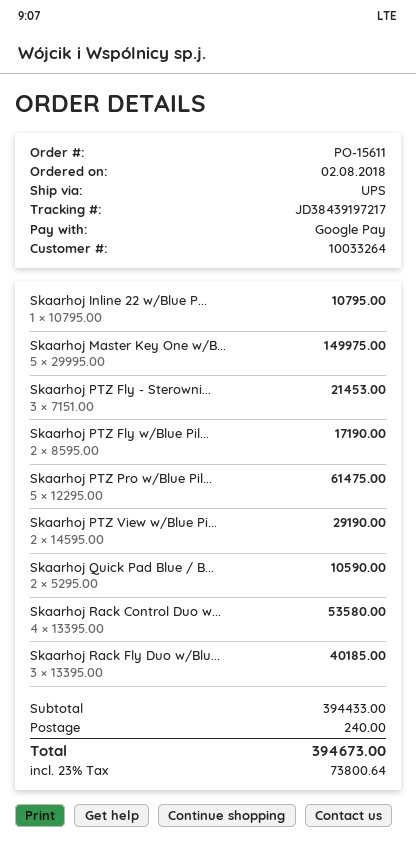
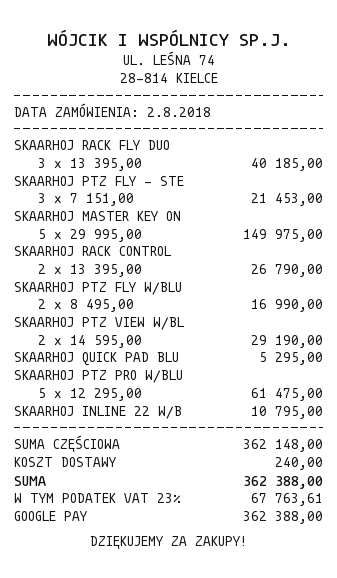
Skaarhoj PTZ Fly w/Blue Pil...: 2 x 8595.00 = 17190.00 -> 2 x 8495.00 = 16990.00
Skaarhoj Quick Pad Blue / B...: 2 x 5295.00 = 10590.00 -> 1 x 5295.00 = 5295.00
Skaarhoj Rack Control Duo w...: 4 x 13395.00 = 53580.00 -> 2 x 13395.00 = 26790.00
subtotal: 394433.00 -> 362148.00
tax: 23% = 73800.64 -> 23% = 67763.61
total: 394673.00 -> 362388.00

